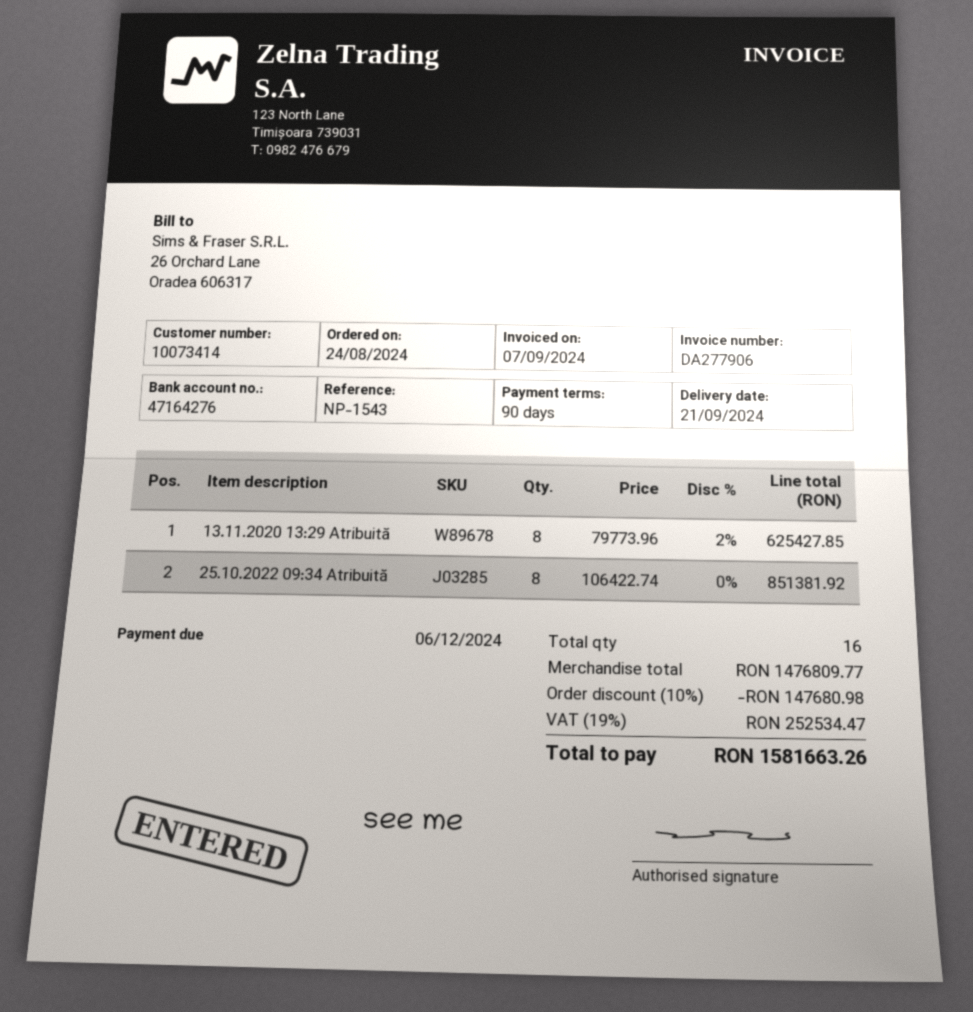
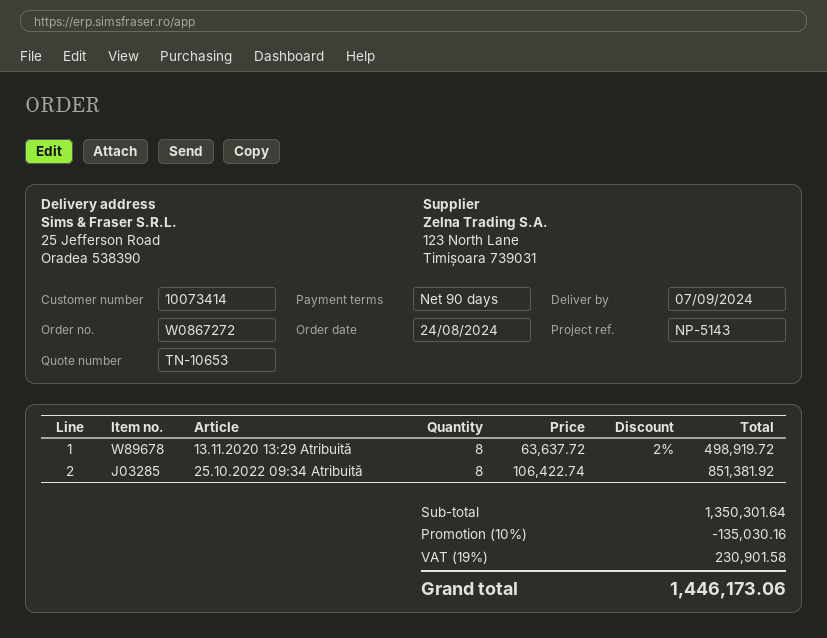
delivery date: 2024-09-21 -> 2024-09-07
reference: NP-1543 -> NP-5143
13.11.2020 13:29 Atribuită: 8 x 79773.96 - 2% = 625427.85 -> 8 x 63637.72 - 2% = 498919.72
subtotal: 1476809.77 -> 1350301.64
discount: 10% = 147680.98 -> 10% = 135030.16
tax: 19% = 252534.47 -> 19% = 230901.58
total: 1581663.26 -> 1446173.06

